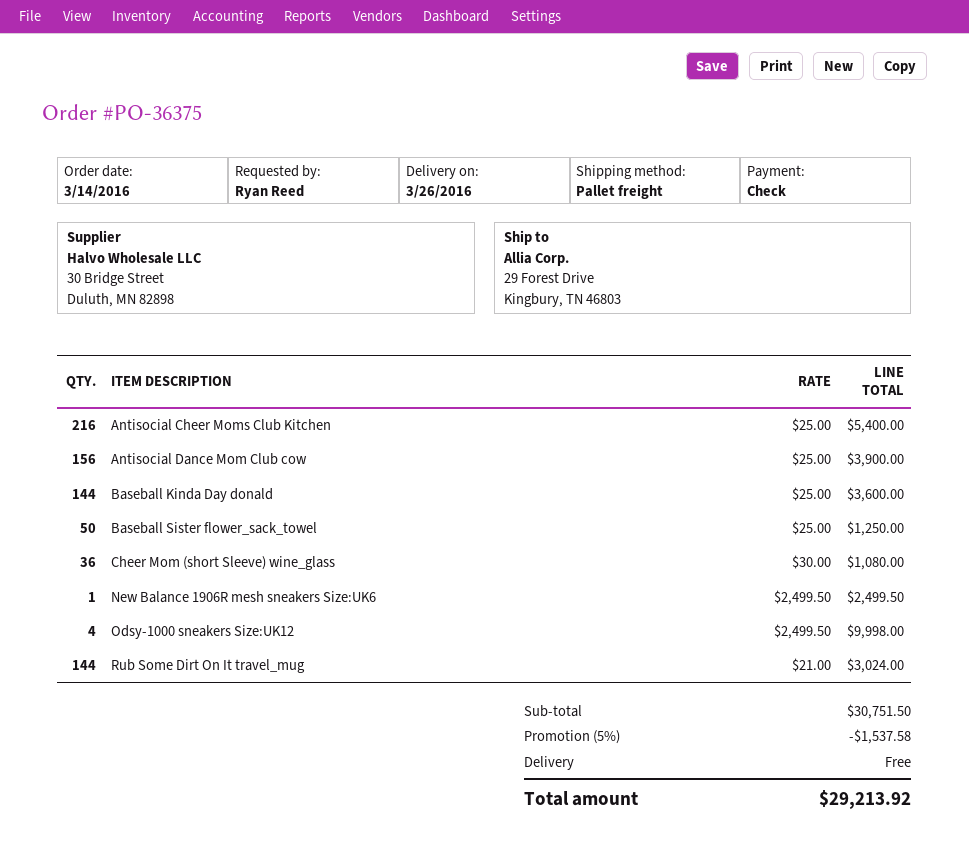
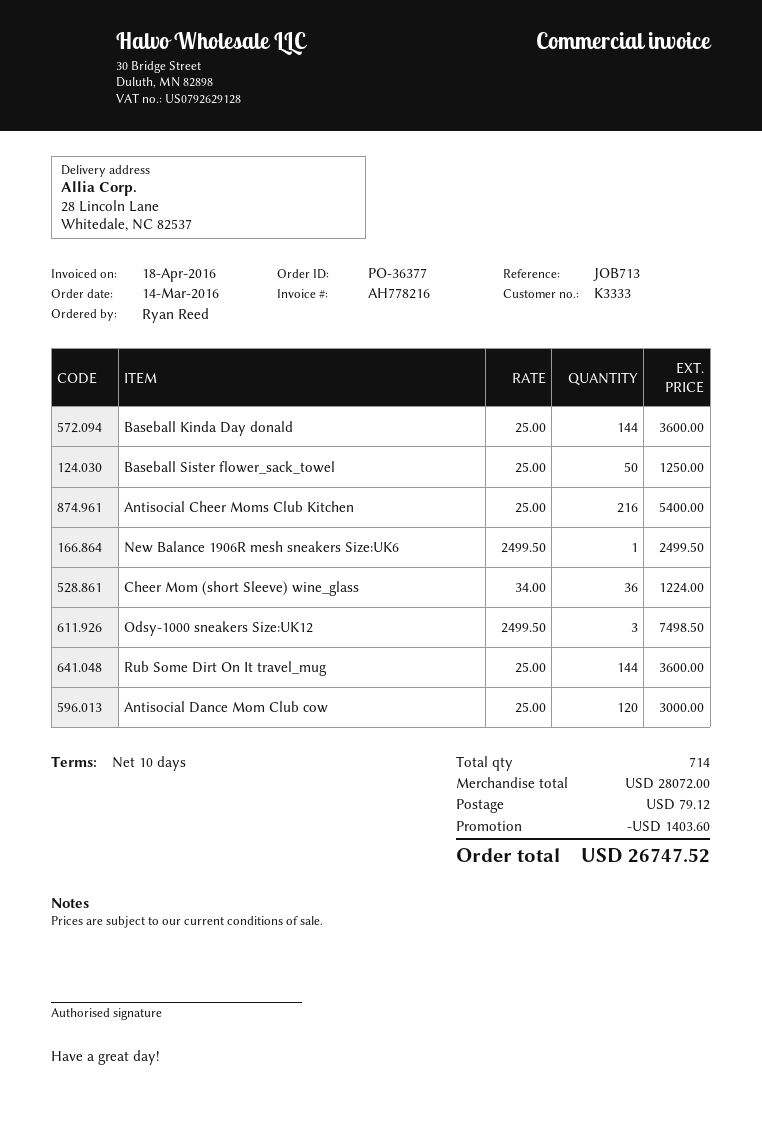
order number: PO-36375 -> PO-36377
ship to: 29 Forest Drive, Kingbury, TN 46803 -> 28 Lincoln Lane, Whitedale, NC 82537
Antisocial Dance Mom Club cow: 156 x 25.00 = 3900.00 -> 120 x 25.00 = 3000.00
Cheer Mom (short Sleeve) wine_glass: 36 x 30.00 = 1080.00 -> 36 x 34.00 = 1224.00
Odsy-1000 sneakers Size:UK12: 4 x 2499.50 = 9998.00 -> 3 x 2499.50 = 7498.50
Rub Some Dirt On It travel_mug: 144 x 21.00 = 3024.00 -> 144 x 25.00 = 3600.00
subtotal: 30751.50 -> 28072.00
discount: 1537.58 -> 1403.60
shipping: 0.00 -> 79.12
total: 29213.92 -> 26747.52

